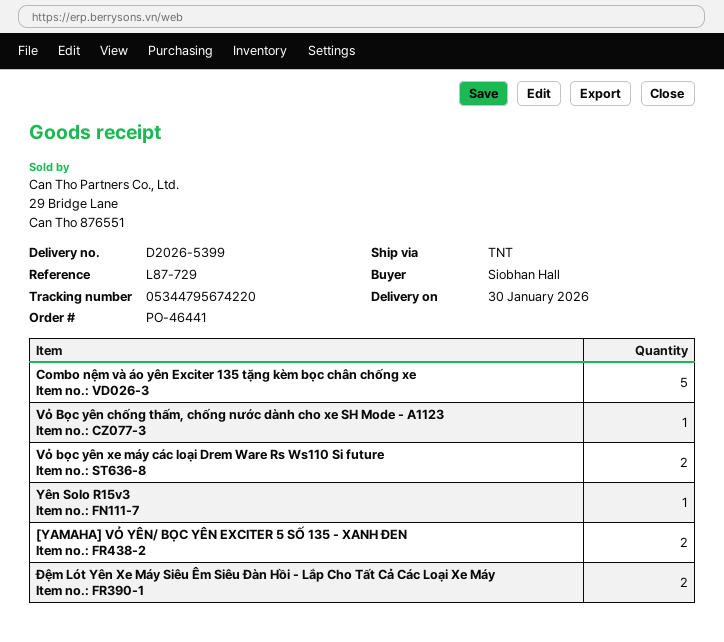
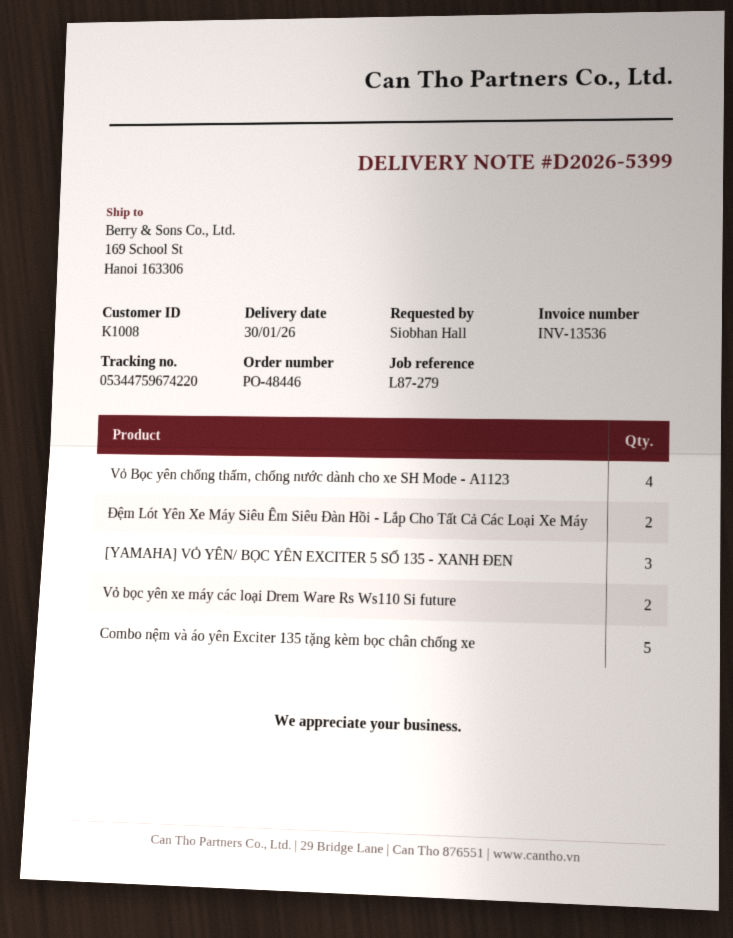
order number: PO-46441 -> PO-48446
reference: L87-729 -> L87-279
tracking number: 05344795674220 -> 05344759674220
Vỏ Bọc yên chống thấm, chống nước dành cho xe SH Mode - A1123: 1 -> 4
Yên Solo R15v3: 1 -> none
[YAMAHA] VỎ YÊN/ BỌC YÊN EXCITER 5 SỐ 135 - XANH ĐEN: 2 -> 3

